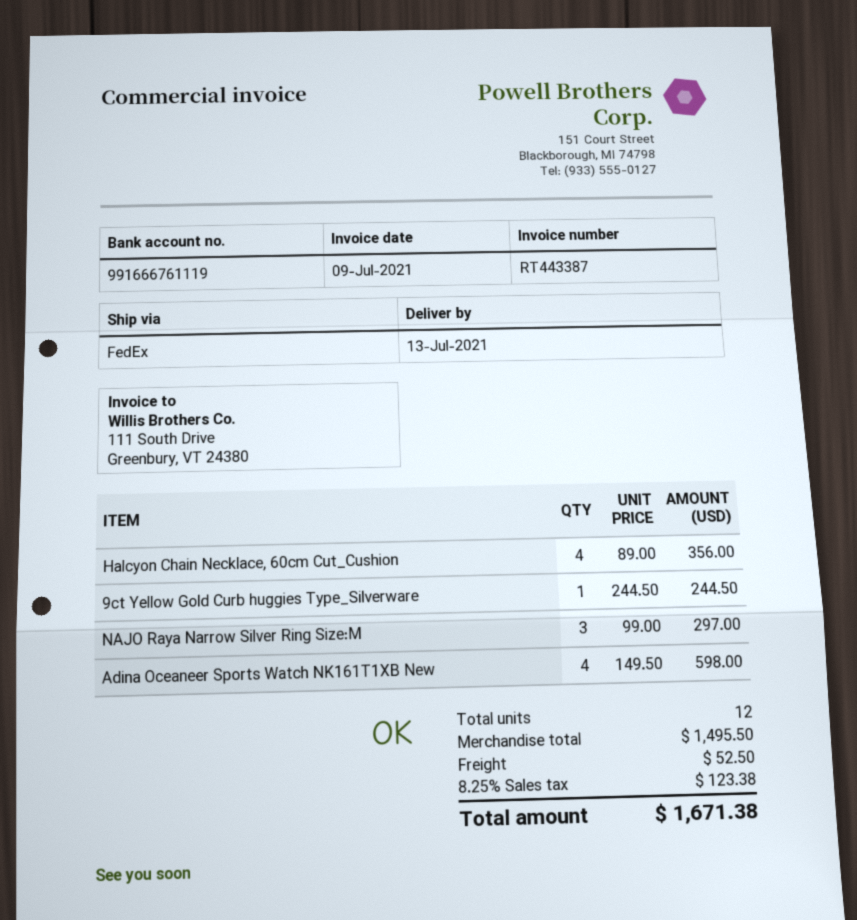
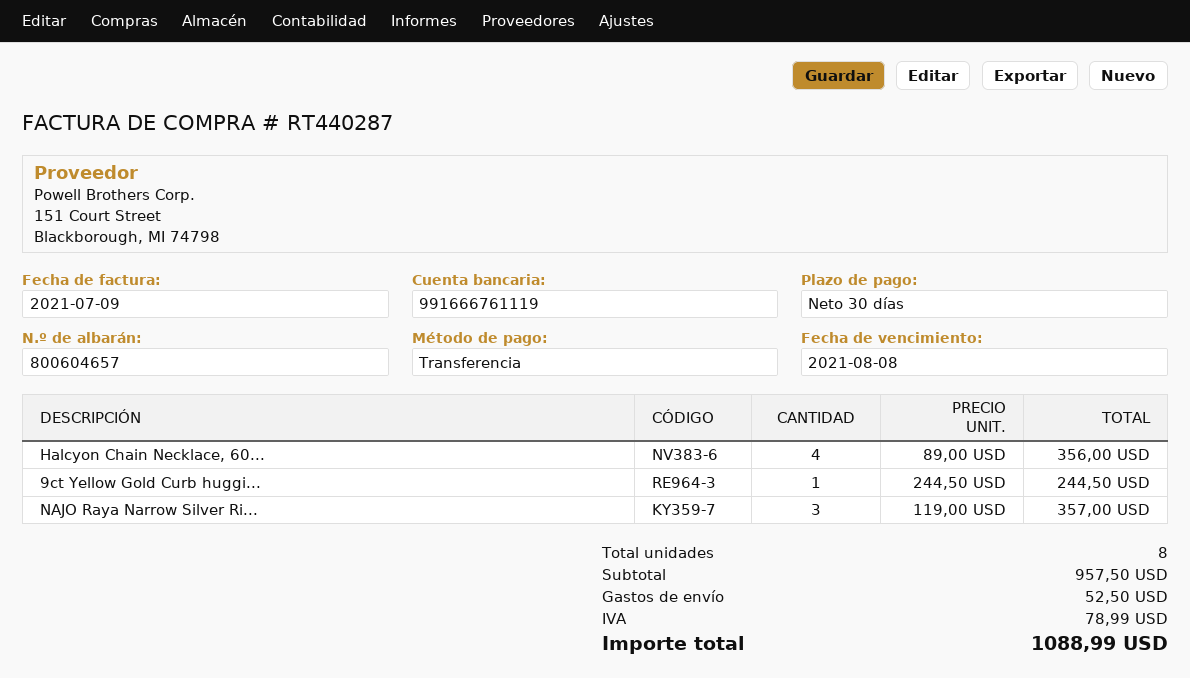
invoice number: RT443387 -> RT440287
NAJO Raya Narrow Silver Ring Size:M: 3 x 99.00 = 297.00 -> 3 x 119.00 = 357.00
Adina Oceaneer Sports Watch NK161T1XB New: 4 x 149.50 = 598.00 -> none
total quantity: 12 -> 8
subtotal: 1495.50 -> 957.50
tax: 123.38 -> 78.99
total: 1671.38 -> 1088.99

